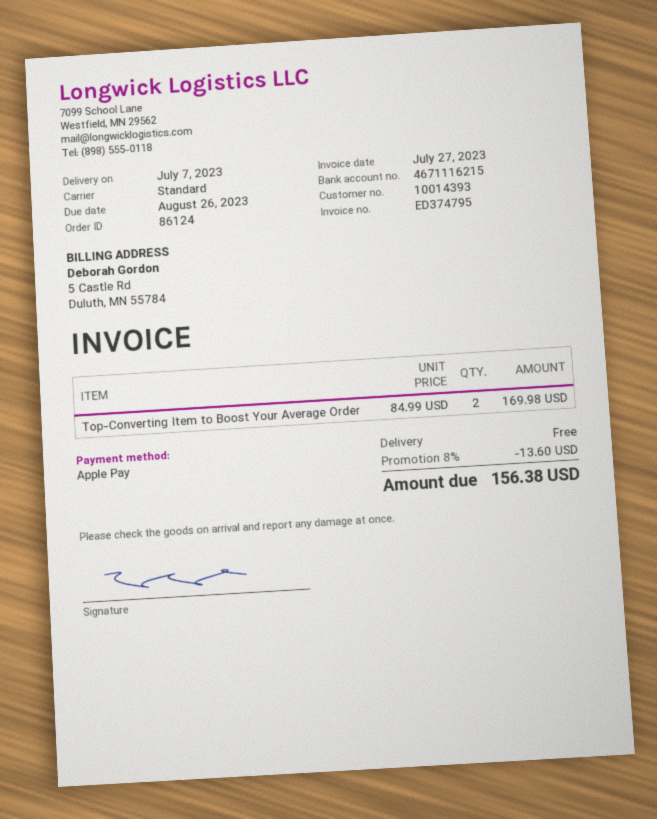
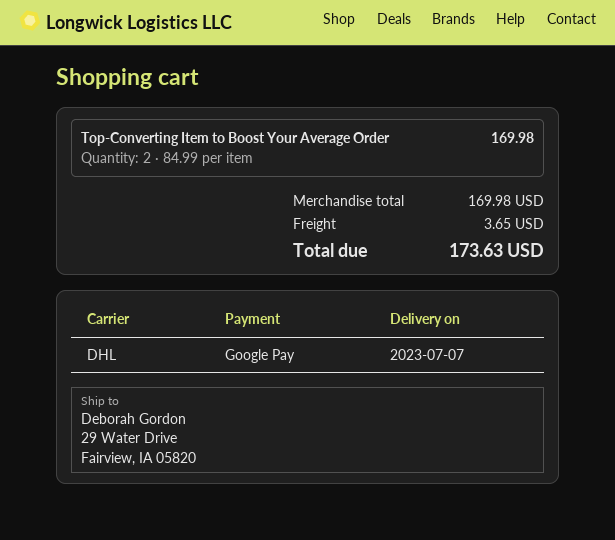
payment method: Apple Pay -> Google Pay
shipping method: standard -> DHL
discount: 8% = 13.60 -> none
shipping: 0.00 -> 3.65
total: 156.38 -> 173.63

